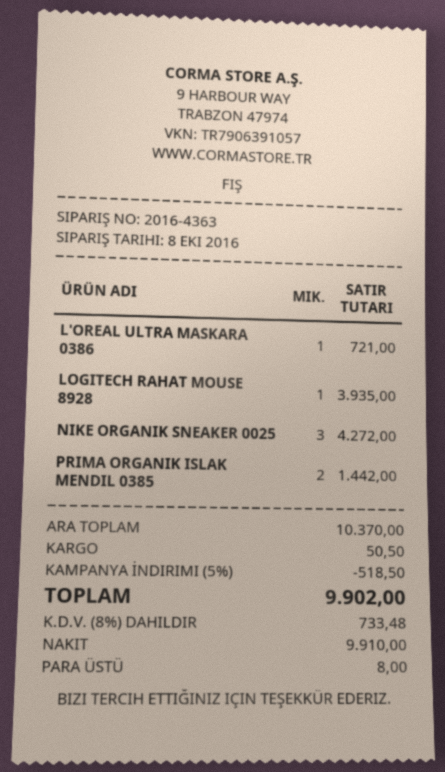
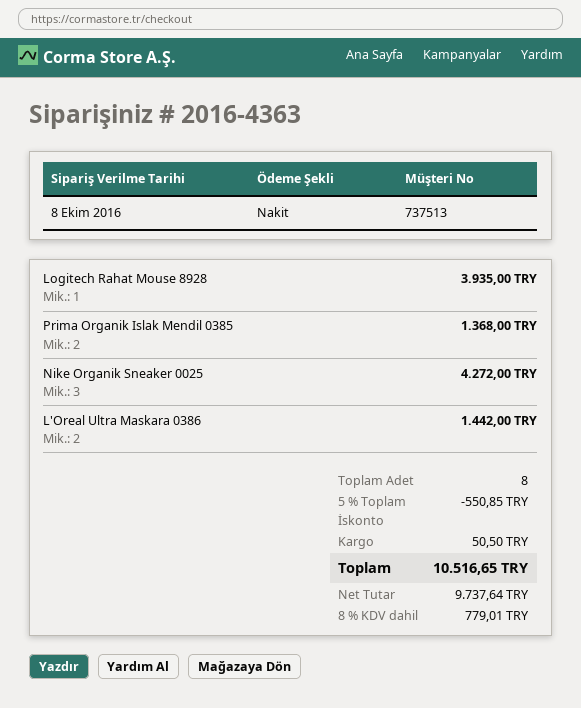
L'OREAL ULTRA MASKARA 0386: 1 for 721.00 -> 2 for 1442.00
PRIMA ORGANIK ISLAK MENDIL 0385: 2 for 1442.00 -> 2 for 1368.00
discount: 5% = 518.50 -> 5% = 550.85
tax: 8% = 733.48 -> 8% = 779.01
total: 9902.00 -> 10516.65

